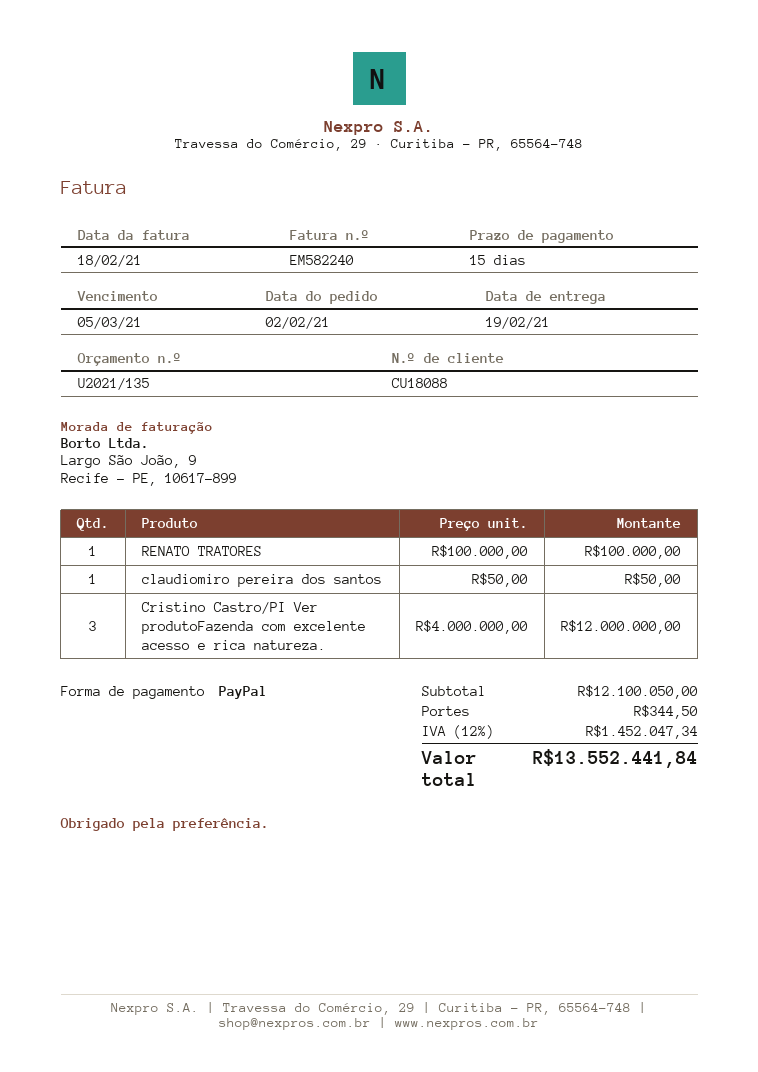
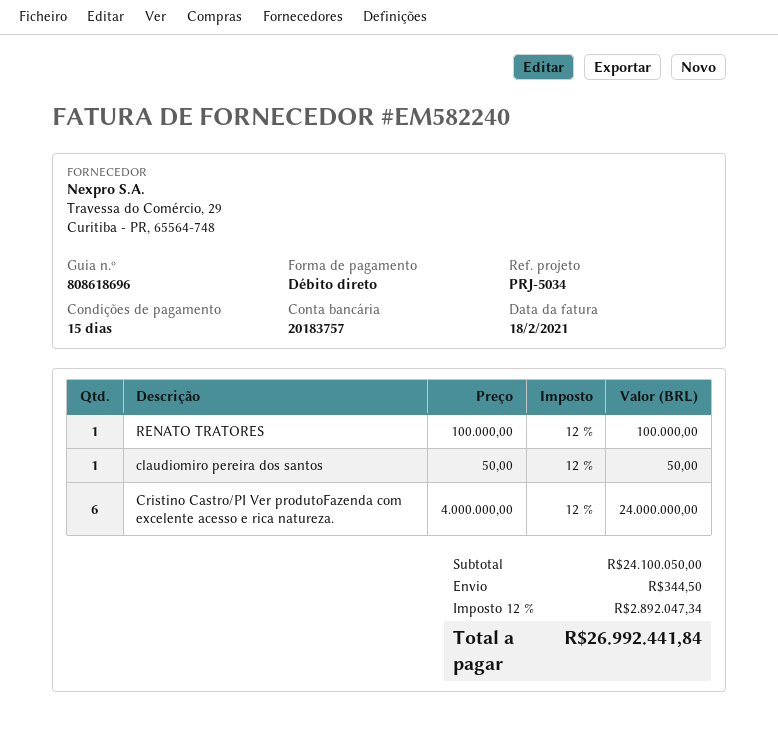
payment method: PayPal -> direct debit
Cristino Castro/PI Ver produtoFazenda com excelente acesso e rica natureza.: 3 x 4000000.00 = 12000000.00 -> 6 x 4000000.00 = 24000000.00
subtotal: 12100050.00 -> 24100050.00
tax: 12% = 1452047.34 -> 12% = 2892047.34
total: 13552441.84 -> 26992441.84

